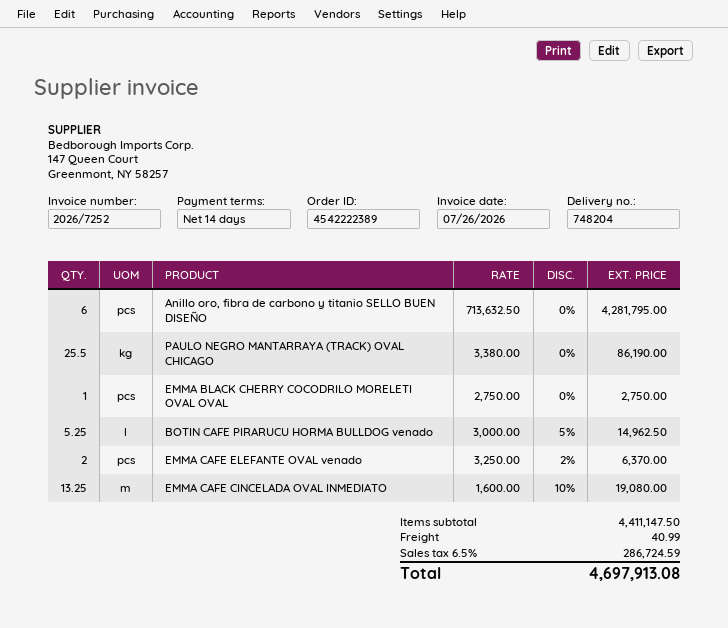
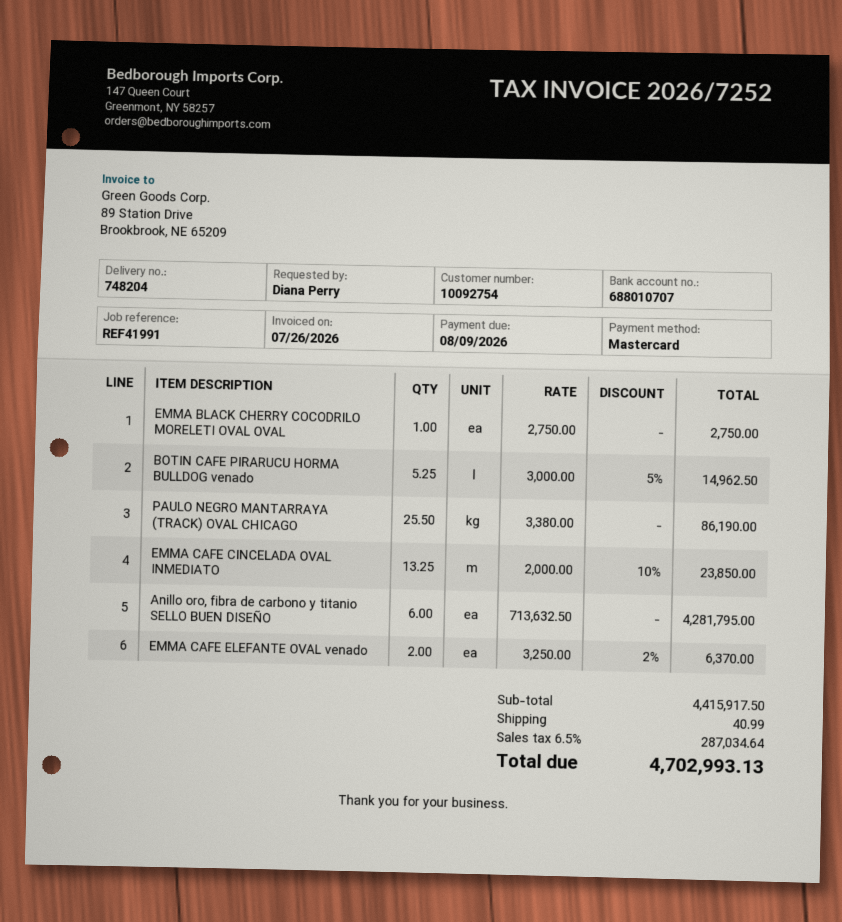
EMMA CAFE CINCELADA OVAL INMEDIATO: 13.25 x 1600.00 - 10% = 19080.00 -> 13.25 x 2000.00 - 10% = 23850.00
subtotal: 4411147.50 -> 4415917.50
tax: 6.5% = 286724.59 -> 6.5% = 287034.64
total: 4697913.08 -> 4702993.13

